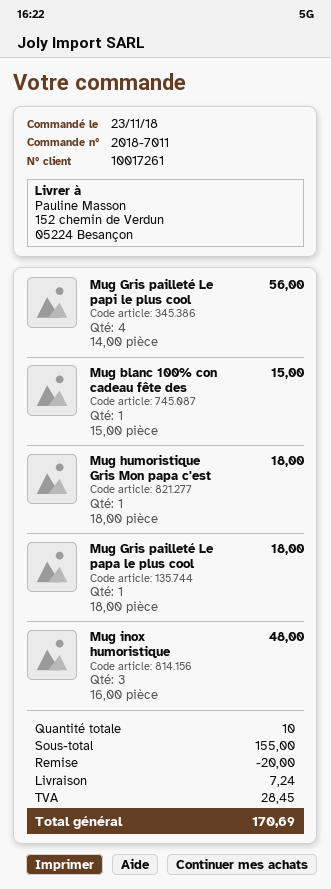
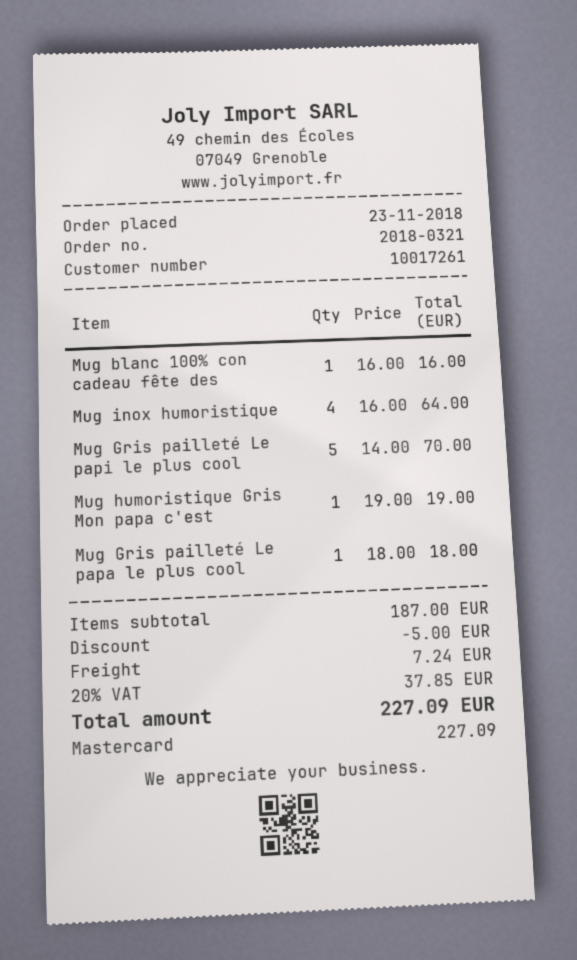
order number: 2018-7011 -> 2018-0321
Mug Gris pailleté Le papi le plus cool: 4 x 14.00 = 56.00 -> 5 x 14.00 = 70.00
Mug blanc 100% con cadeau fête des: 1 x 15.00 = 15.00 -> 1 x 16.00 = 16.00
Mug humoristique Gris Mon papa c'est: 1 x 18.00 = 18.00 -> 1 x 19.00 = 19.00
Mug inox humoristique: 3 x 16.00 = 48.00 -> 4 x 16.00 = 64.00
subtotal: 155.00 -> 187.00
discount: 20.00 -> 5.00
tax: 28.45 -> 37.85
total: 170.69 -> 227.09

